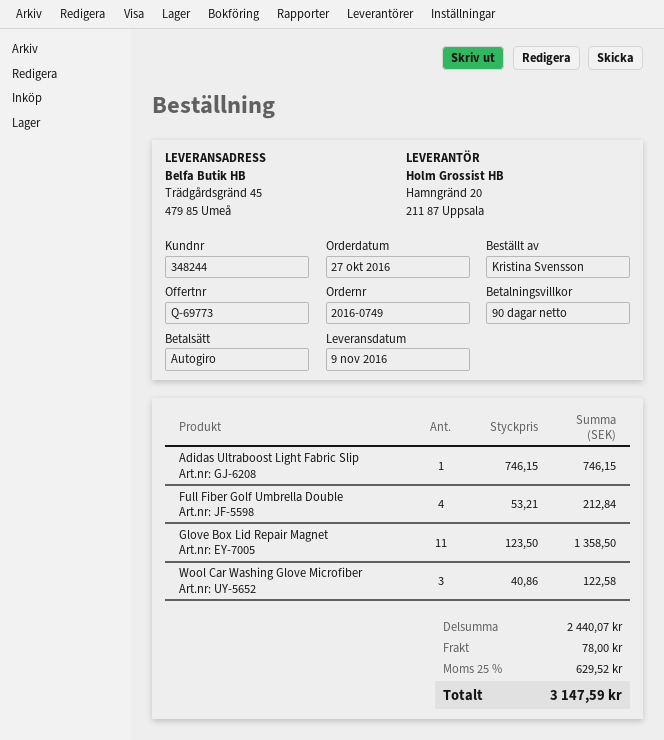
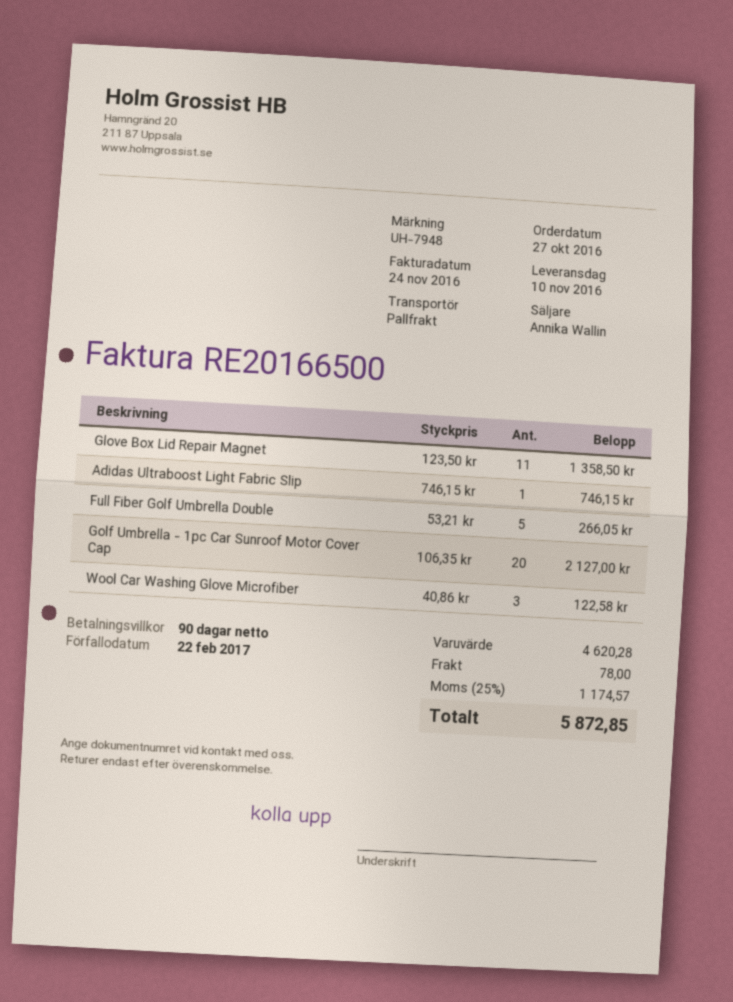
delivery date: 2016-11-09 -> 2016-11-10
Full Fiber Golf Umbrella Double: 4 x 53.21 = 212.84 -> 5 x 53.21 = 266.05
Golf Umbrella - 1pc Car Sunroof Motor Cover Cap: none -> 20 x 106.35 = 2127.00
subtotal: 2440.07 -> 4620.28
tax: 25% = 629.52 -> 25% = 1174.57
total: 3147.59 -> 5872.85

